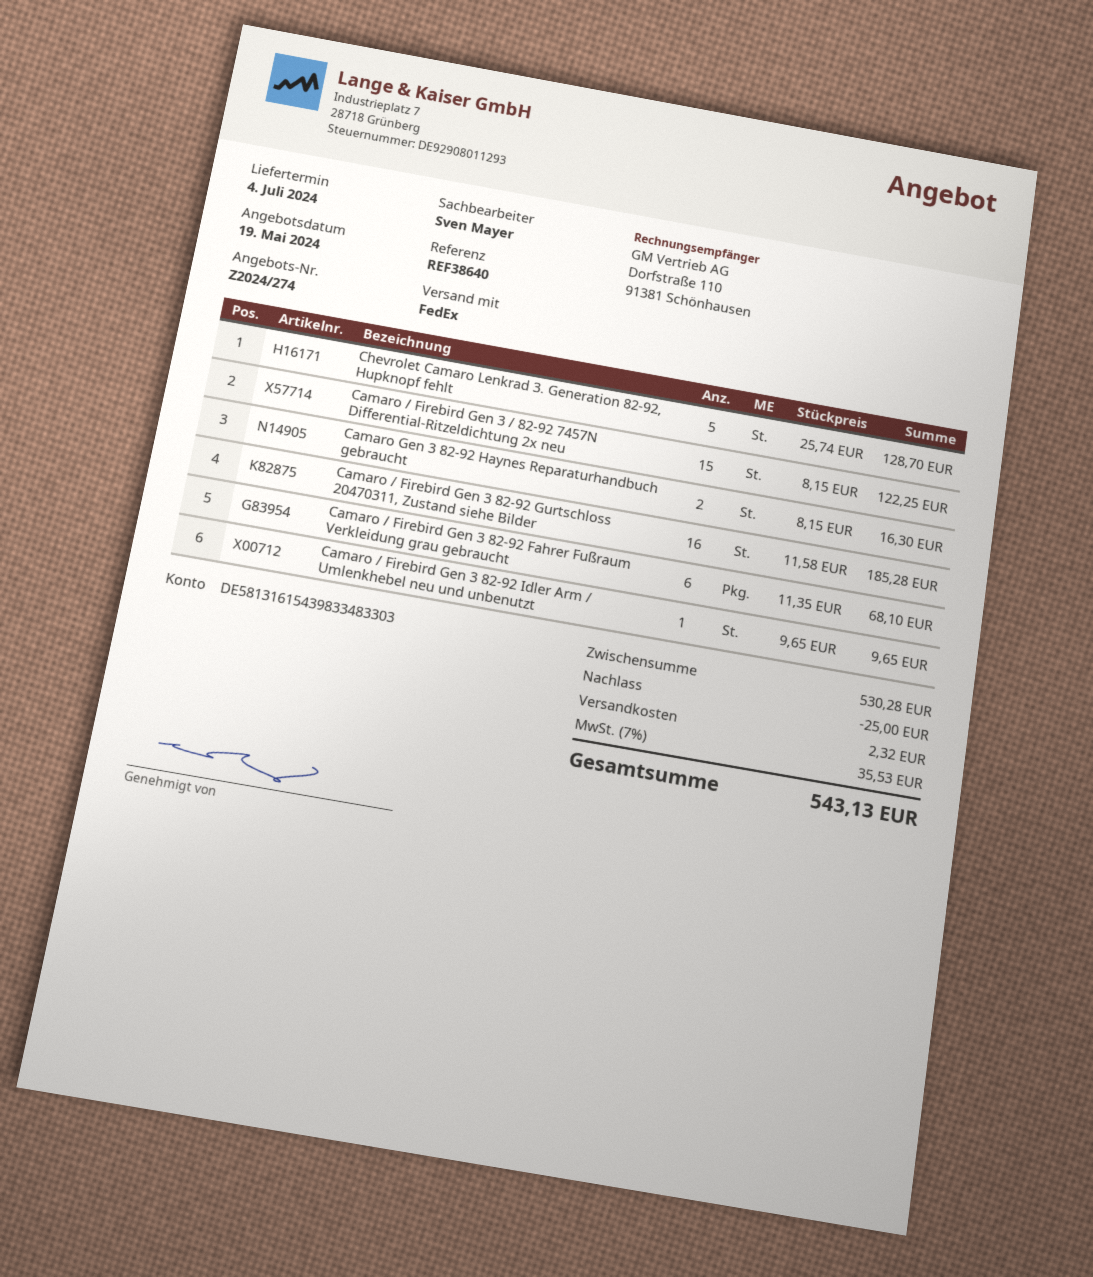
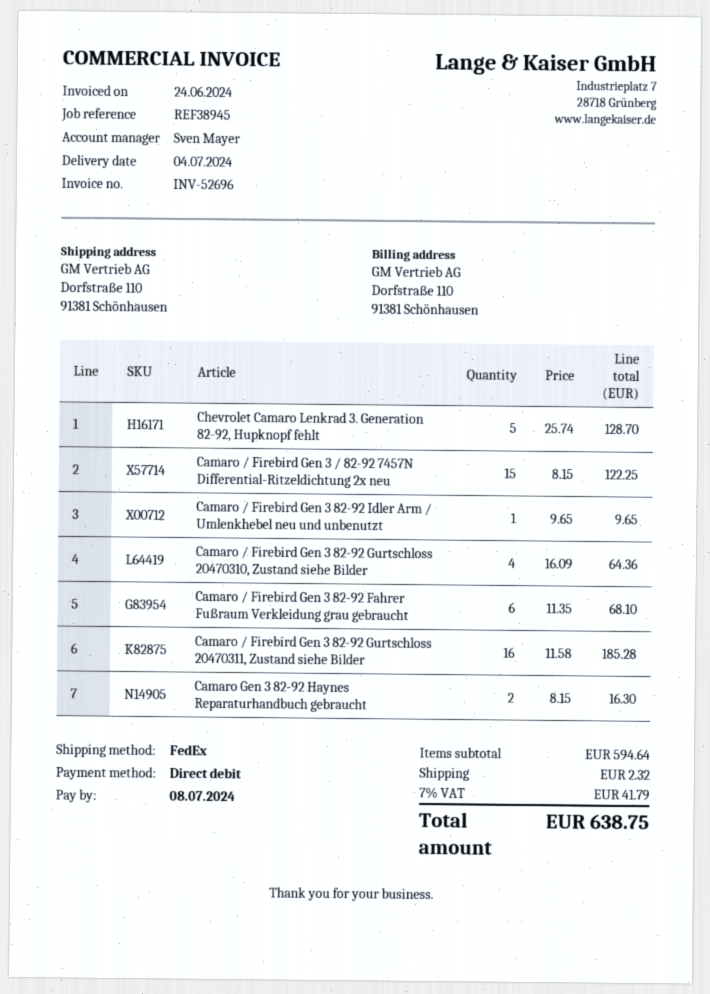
reference: REF38640 -> REF38945
Camaro / Firebird Gen 3 82-92 Gurtschloss 20470310, Zustand siehe Bilder: none -> 4 x 16.09 = 64.36
subtotal: 530.28 -> 594.64
discount: 25.00 -> none
tax: 7% = 35.53 -> 7% = 41.79
total: 543.13 -> 638.75

